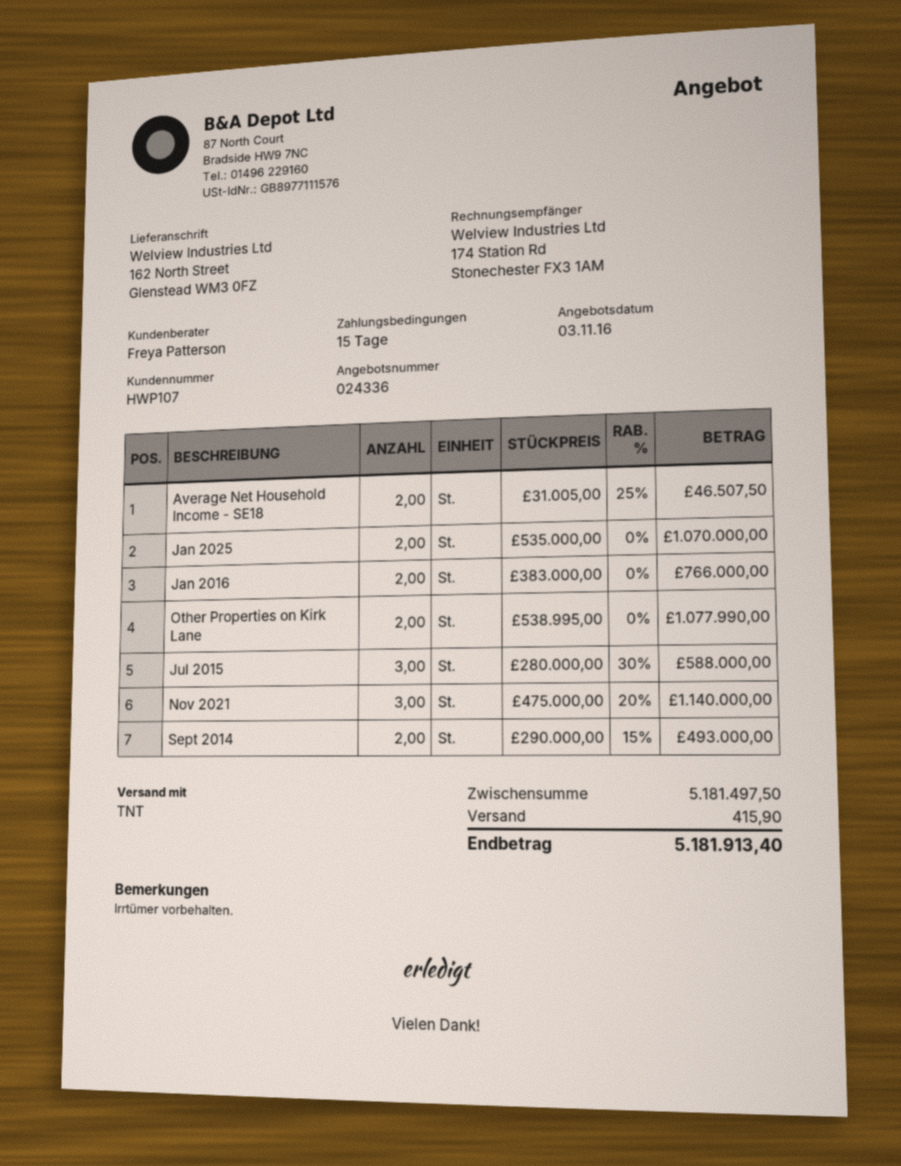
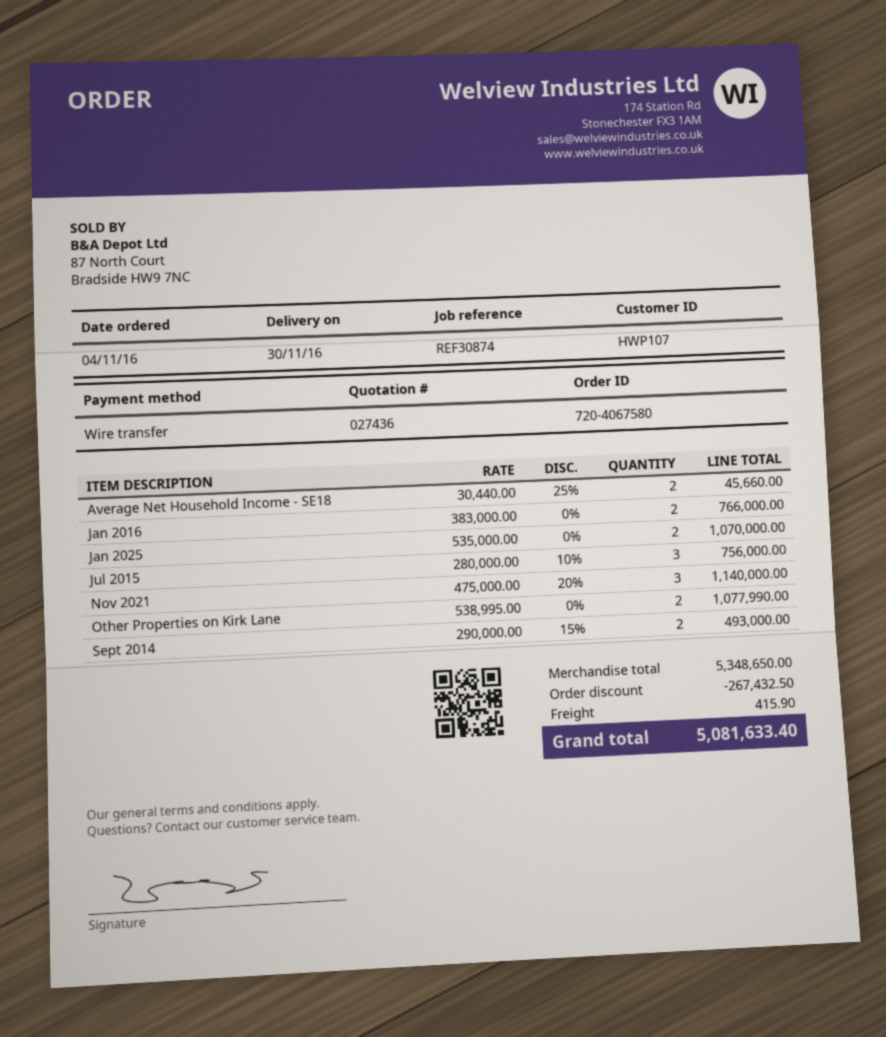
quote number: 024336 -> 027436
Average Net Household Income - SE18: 2 x 31005.00 - 25% = 46507.50 -> 2 x 30440.00 - 25% = 45660.00
Jul 2015: 3 x 280000.00 - 30% = 588000.00 -> 3 x 280000.00 - 10% = 756000.00
subtotal: 5181497.50 -> 5348650.00
discount: none -> 267432.50
total: 5181913.40 -> 5081633.40

